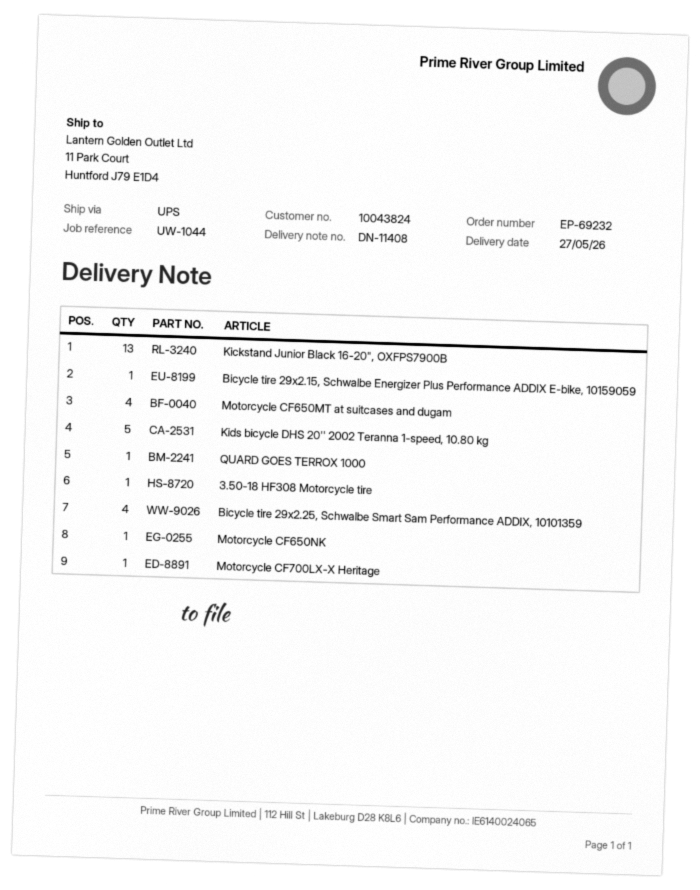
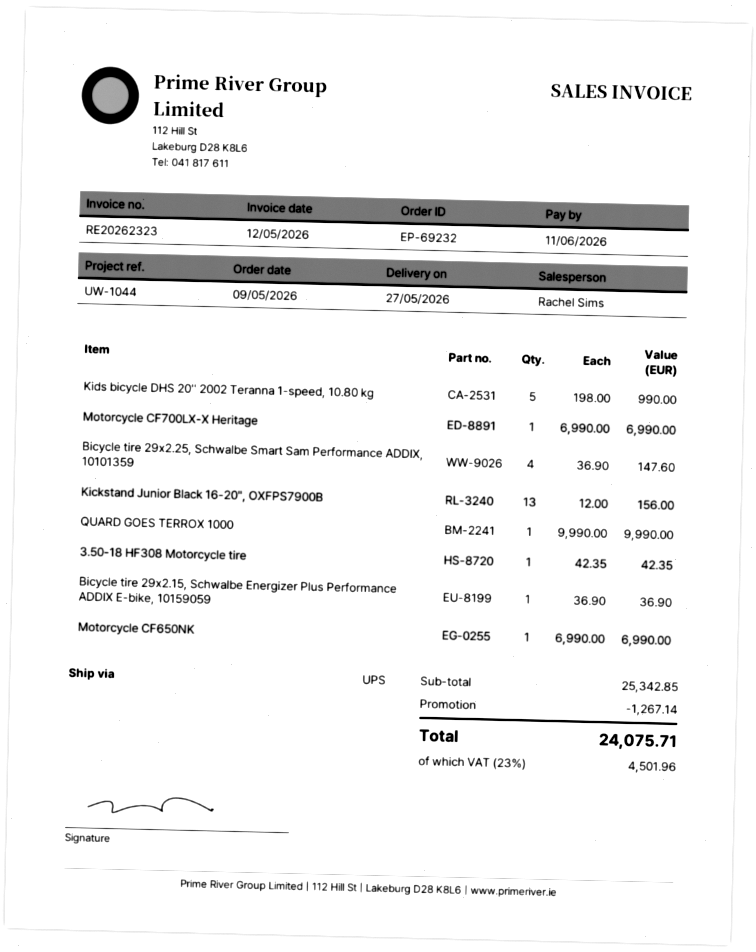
Motorcycle CF650MT at suitcases and dugam: 4 -> none

